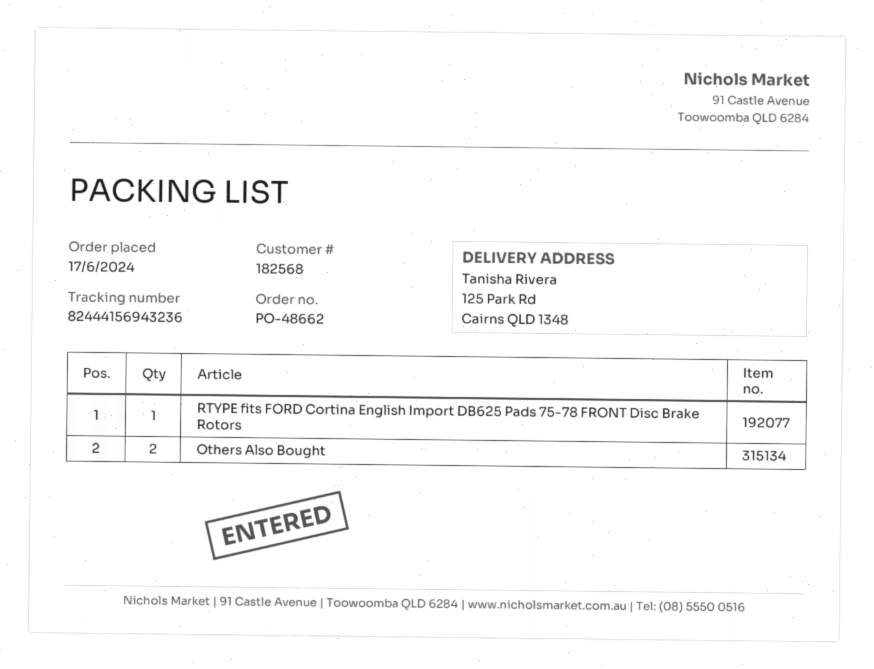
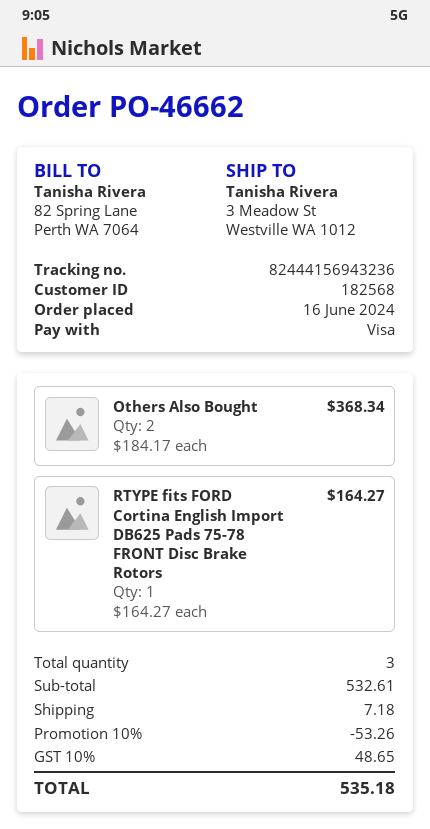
order number: PO-48662 -> PO-46662
order date: 2024-06-17 -> 2024-06-16
ship to: 125 Park Rd, Cairns QLD 1348 -> 3 Meadow St, Westville WA 1012

